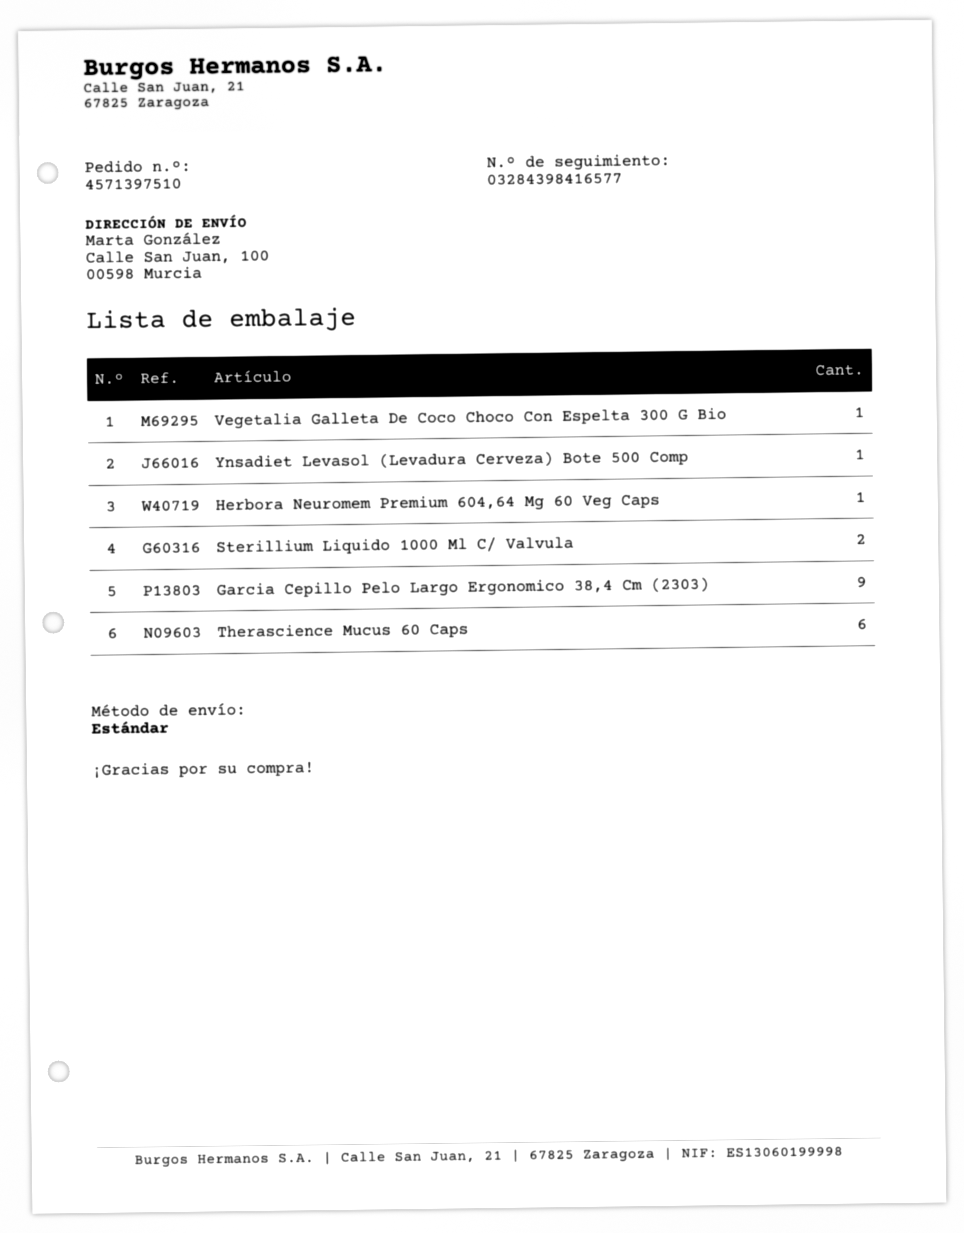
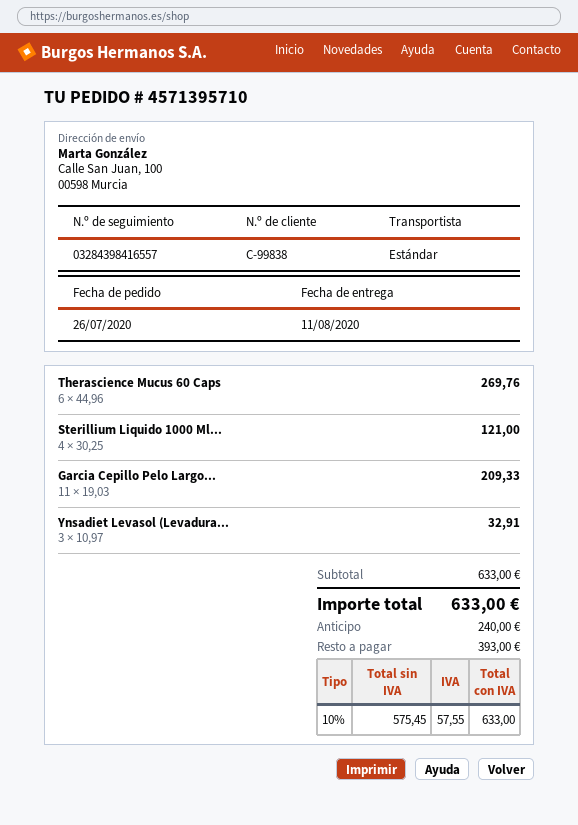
order number: 4571397510 -> 4571395710
tracking number: 03284398416577 -> 03284398416557
Vegetalia Galleta De Coco Choco Con Espelta 300 G Bio: 1 -> none
Ynsadiet Levasol (Levadura Cerveza) Bote 500 Comp: 1 -> 3
Herbora Neuromem Premium 604,64 Mg 60 Veg Caps: 1 -> none
Sterillium Liquido 1000 Ml C/ Valvula: 2 -> 4
Garcia Cepillo Pelo Largo Ergonomico 38,4 Cm (2303): 9 -> 11

